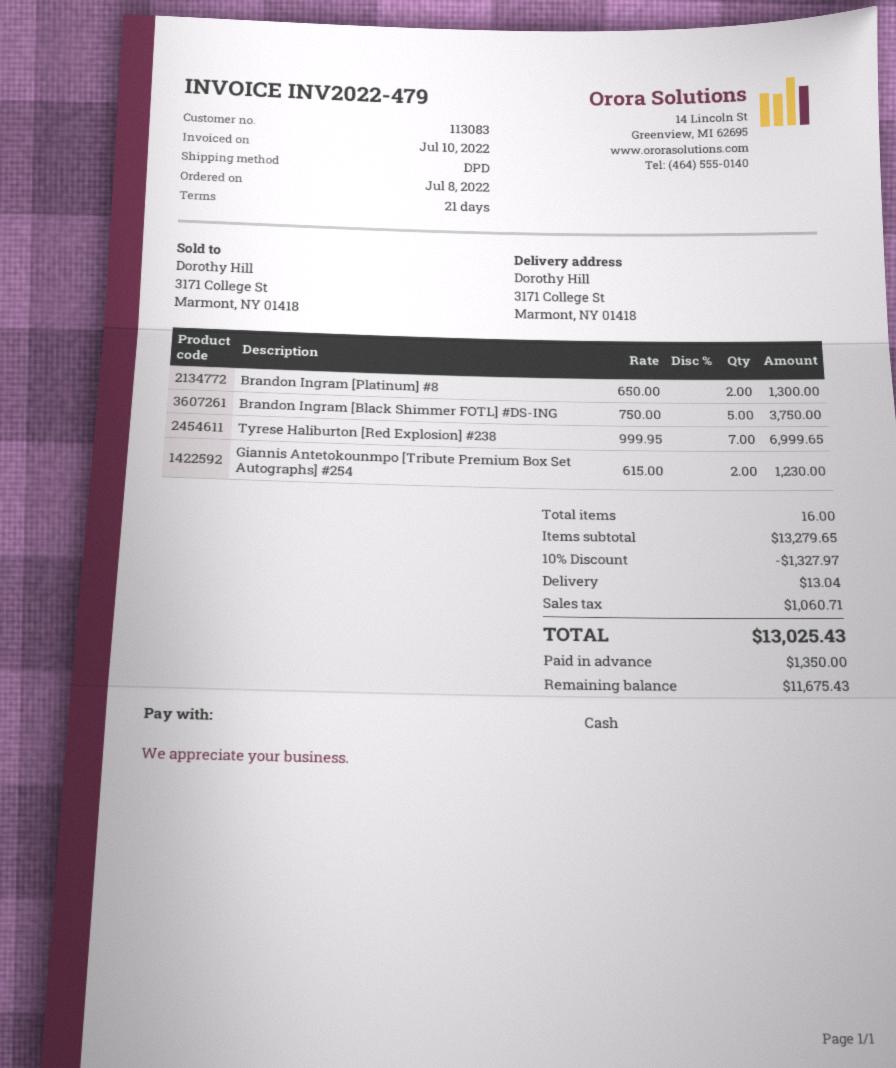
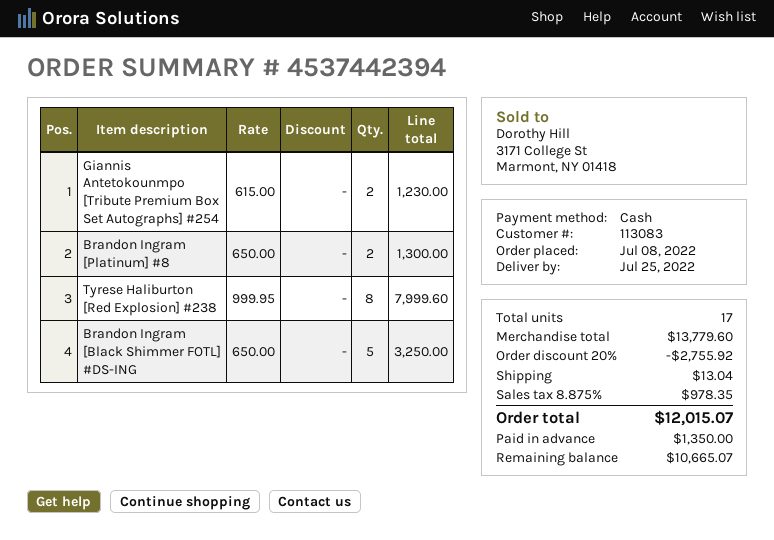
Brandon Ingram [Black Shimmer FOTL] #DS-ING: 5 x 750.00 = 3750.00 -> 5 x 650.00 = 3250.00
Tyrese Haliburton [Red Explosion] #238: 7 x 999.95 = 6999.65 -> 8 x 999.95 = 7999.60
total quantity: 16 -> 17
subtotal: 13279.65 -> 13779.60
discount: 10% = 1327.97 -> 20% = 2755.92
tax: 1060.71 -> 978.35
total: 13025.43 -> 12015.07
balance: 11675.43 -> 10665.07

